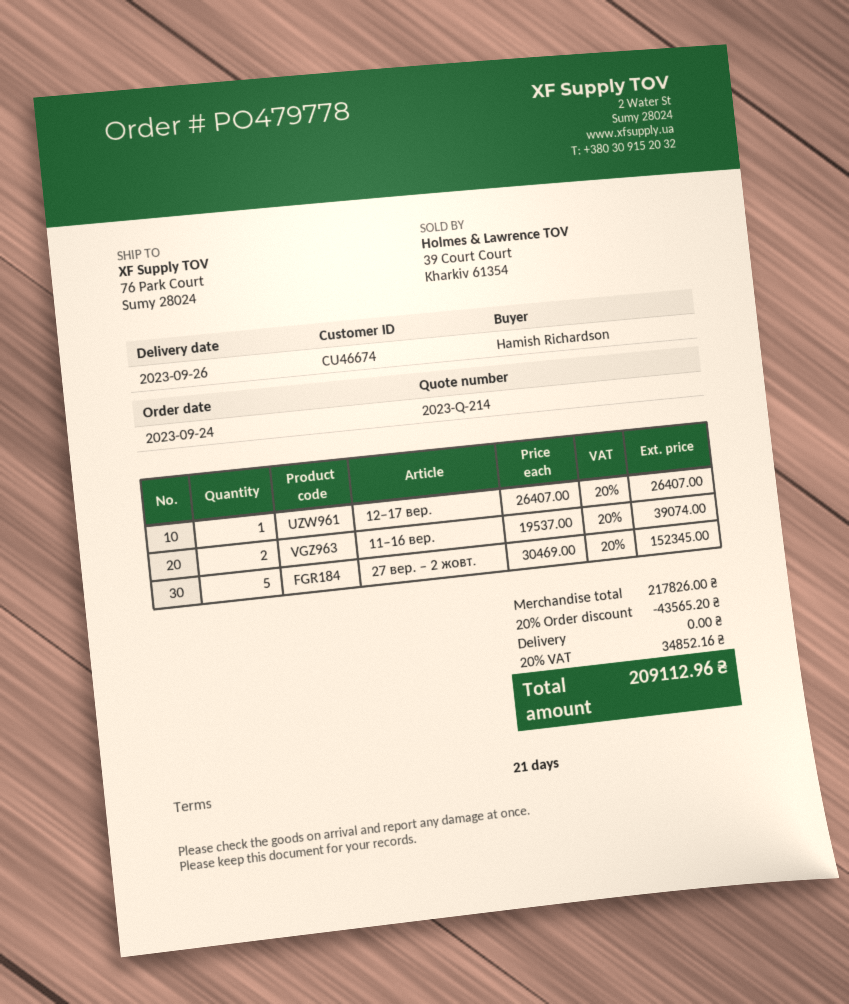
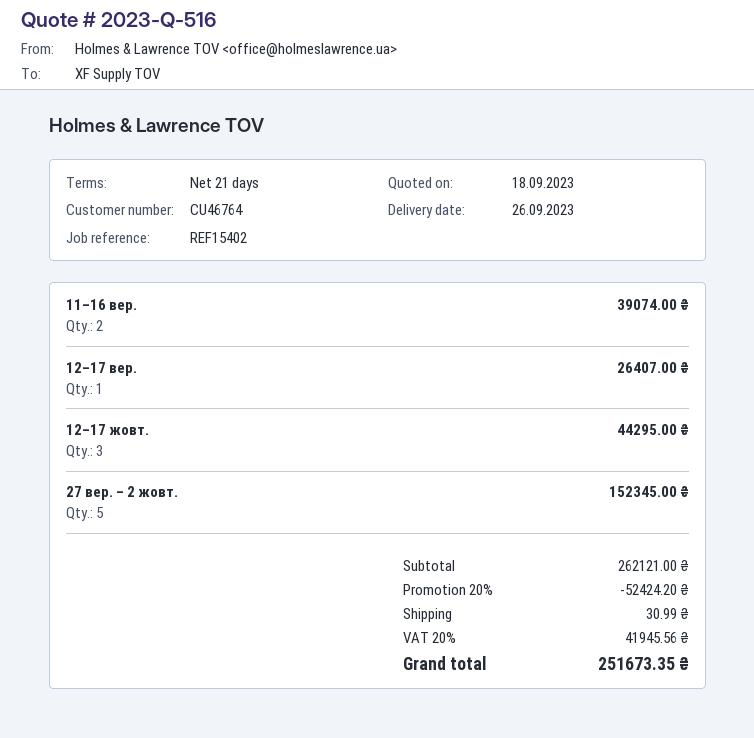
quote number: 2023-Q-214 -> 2023-Q-516
customer number: CU46674 -> CU46764
12–17 жовт.: none -> 3 for 44295.00
subtotal: 217826.00 -> 262121.00
discount: 20% = 43565.20 -> 20% = 52424.20
shipping: 0.00 -> 30.99
tax: 20% = 34852.16 -> 20% = 41945.56
total: 209112.96 -> 251673.35

